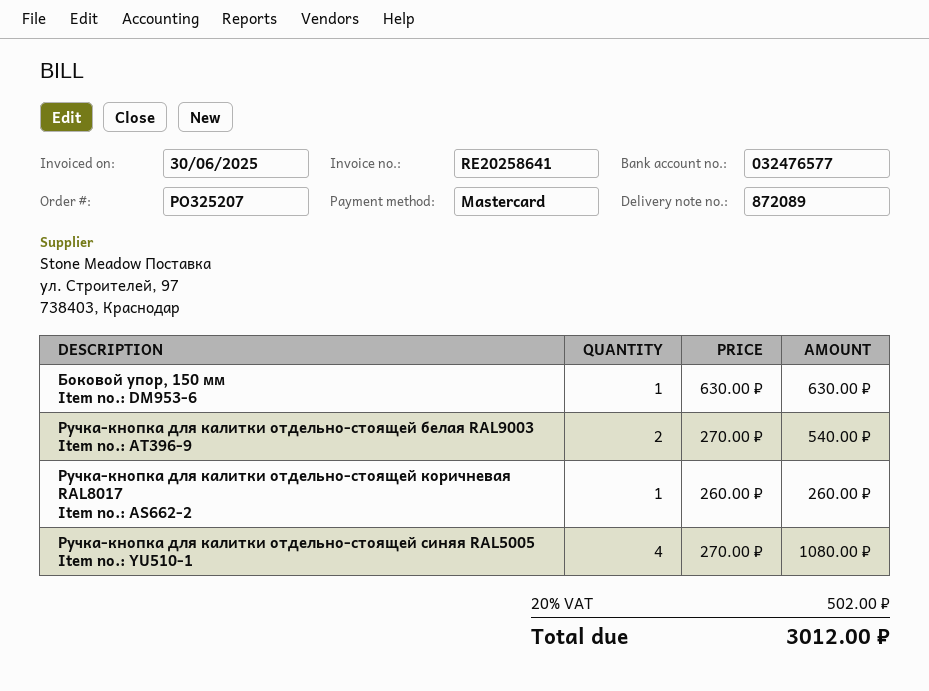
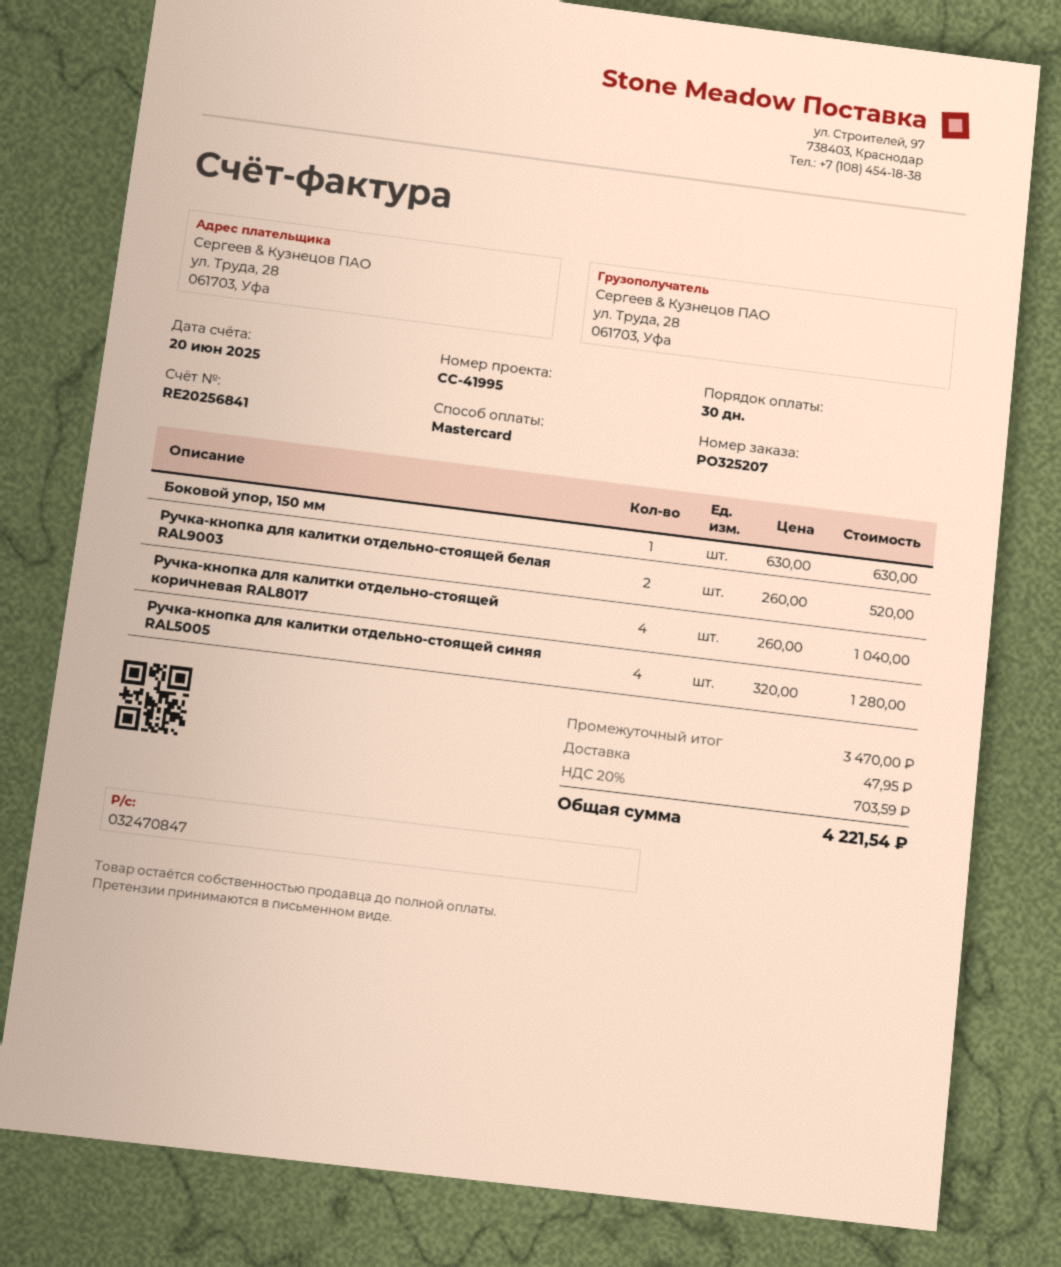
invoice number: RE20258641 -> RE20256841
invoice date: 2025-06-30 -> 2025-06-20
bank account: 032476577 -> 032470847
Ручка-кнопка для калитки отдельно-стоящей белая RAL9003: 2 x 270.00 = 540.00 -> 2 x 260.00 = 520.00
Ручка-кнопка для калитки отдельно-стоящей коричневая RAL8017: 1 x 260.00 = 260.00 -> 4 x 260.00 = 1040.00
Ручка-кнопка для калитки отдельно-стоящей синяя RAL5005: 4 x 270.00 = 1080.00 -> 4 x 320.00 = 1280.00
shipping: none -> 47.95
tax: 20% = 502.00 -> 20% = 703.59
total: 3012.00 -> 4221.54

